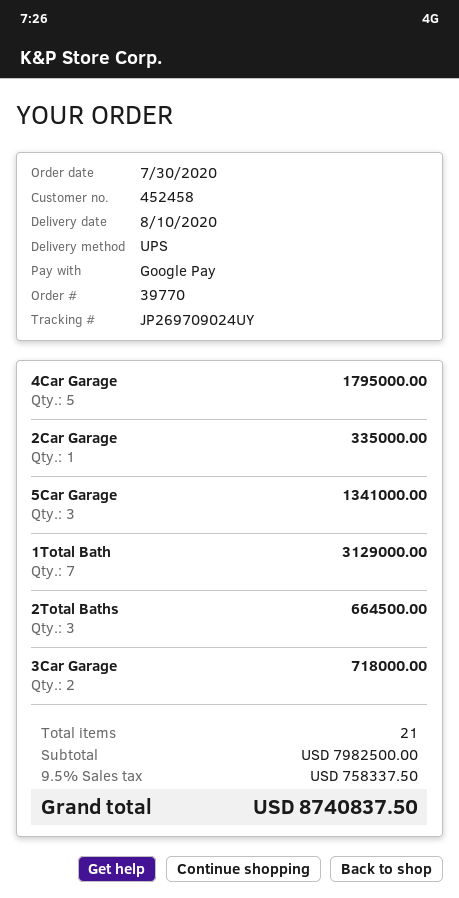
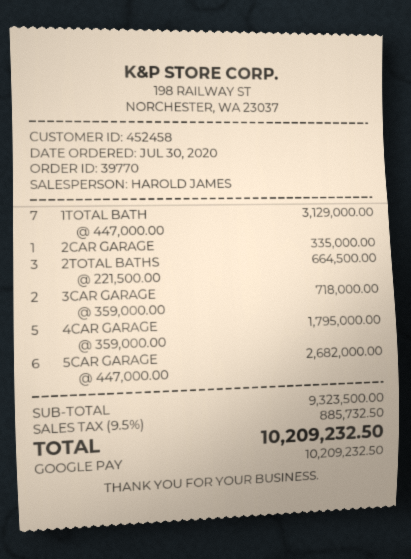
5Car Garage: 3 for 1341000.00 -> 6 for 2682000.00
subtotal: 7982500.00 -> 9323500.00
tax: 9.5% = 758337.50 -> 9.5% = 885732.50
total: 8740837.50 -> 10209232.50

